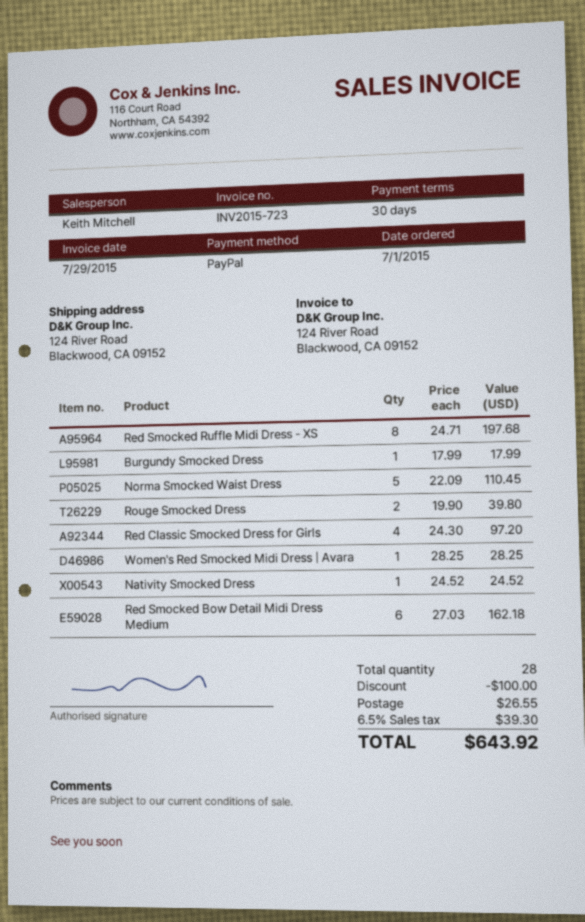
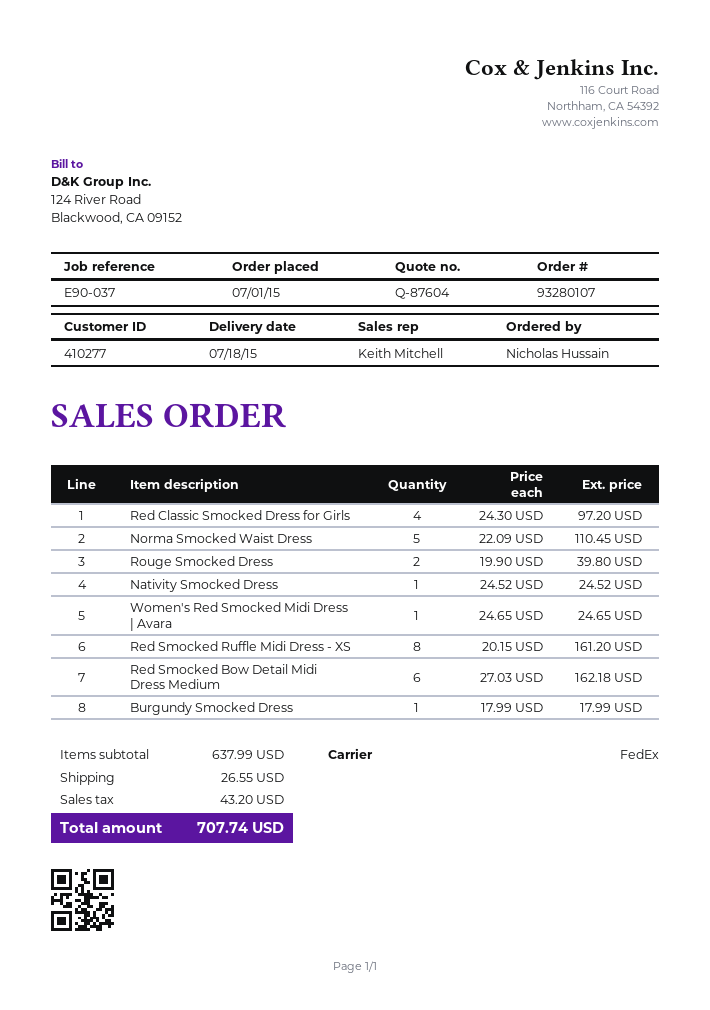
Red Smocked Ruffle Midi Dress - XS: 8 x 24.71 = 197.68 -> 8 x 20.15 = 161.20
Women's Red Smocked Midi Dress | Avara: 1 x 28.25 = 28.25 -> 1 x 24.65 = 24.65
discount: 100.00 -> none
tax: 39.30 -> 43.20
total: 643.92 -> 707.74

